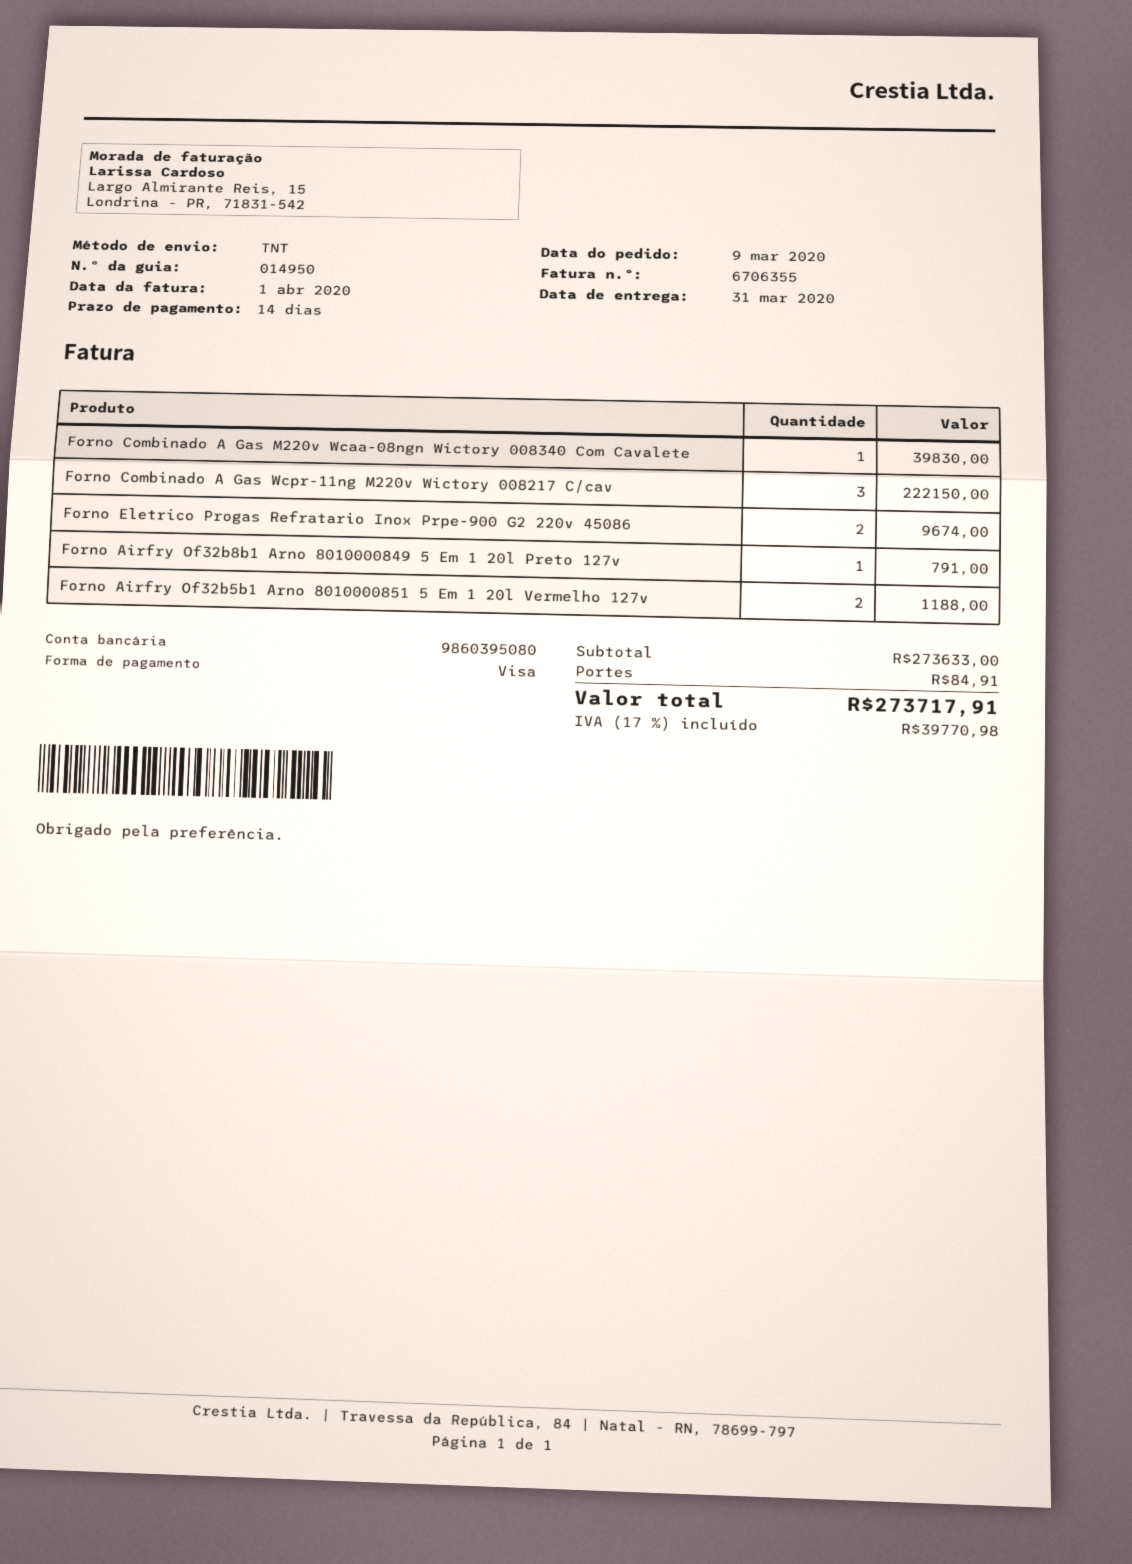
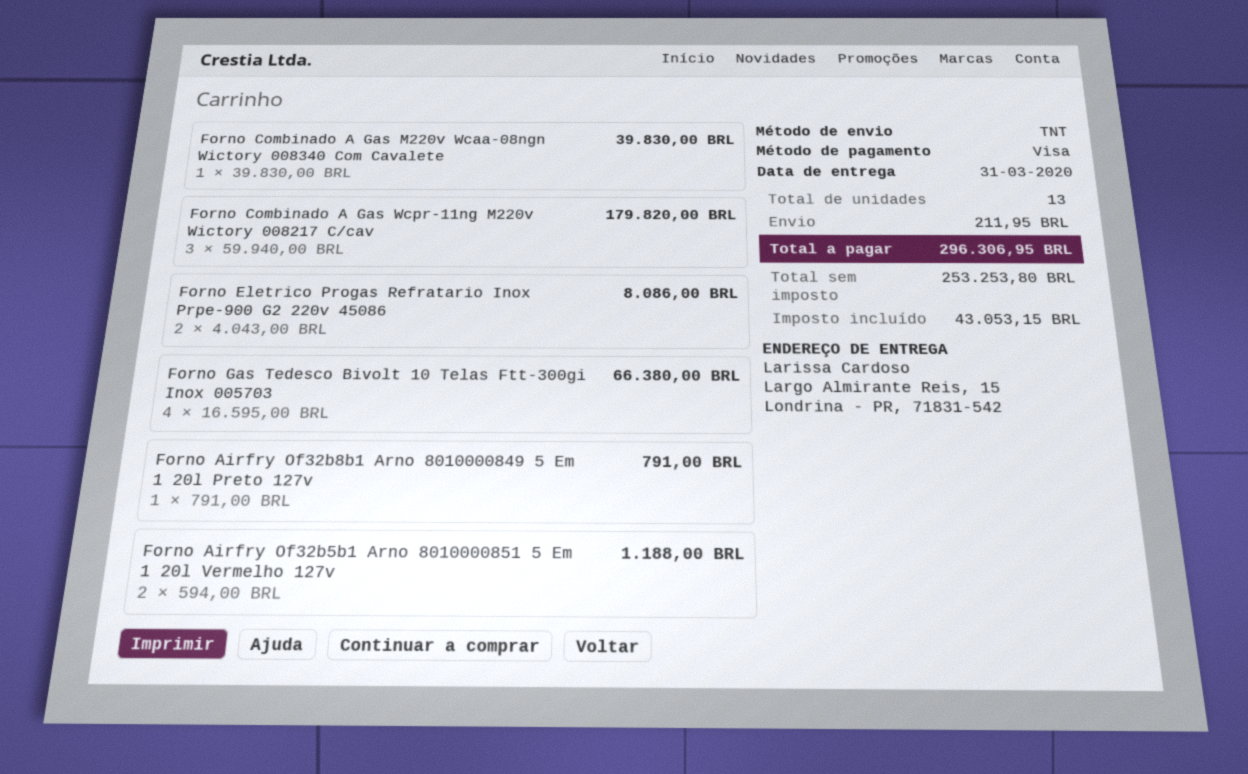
Forno Combinado A Gas Wcpr-11ng M220v Wictory 008217 C/cav: 3 for 222150.00 -> 3 for 179820.00
Forno Eletrico Progas Refratario Inox Prpe-900 G2 220v 45086: 2 for 9674.00 -> 2 for 8086.00
Forno Gas Tedesco Bivolt 10 Telas Ftt-300gi Inox 005703: none -> 4 for 66380.00
shipping: 84.91 -> 211.95
tax: 39770.98 -> 43053.15
total: 273717.91 -> 296306.95

